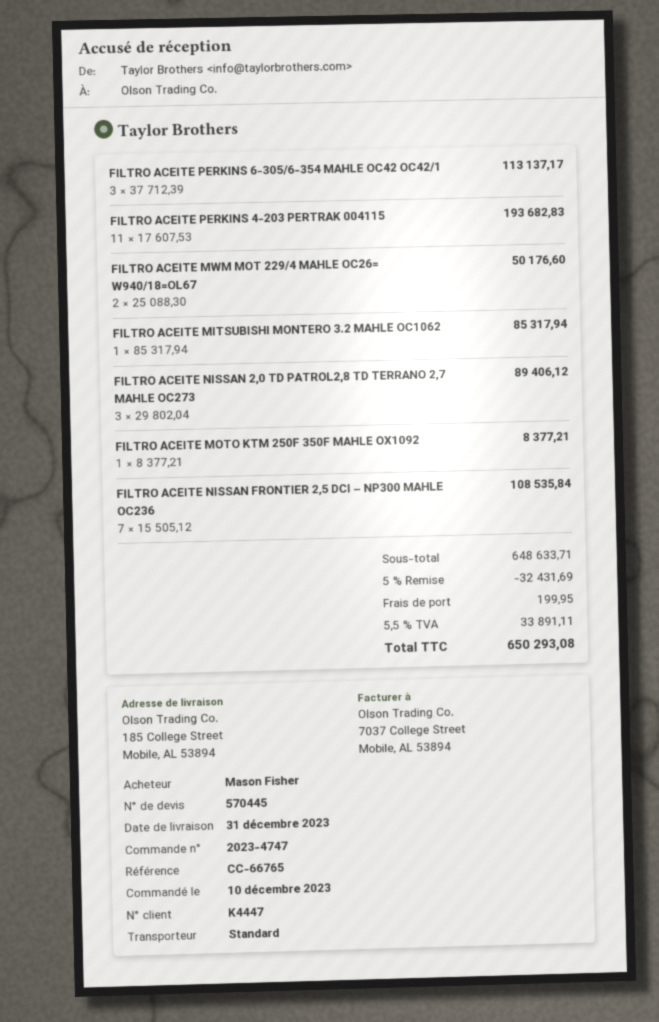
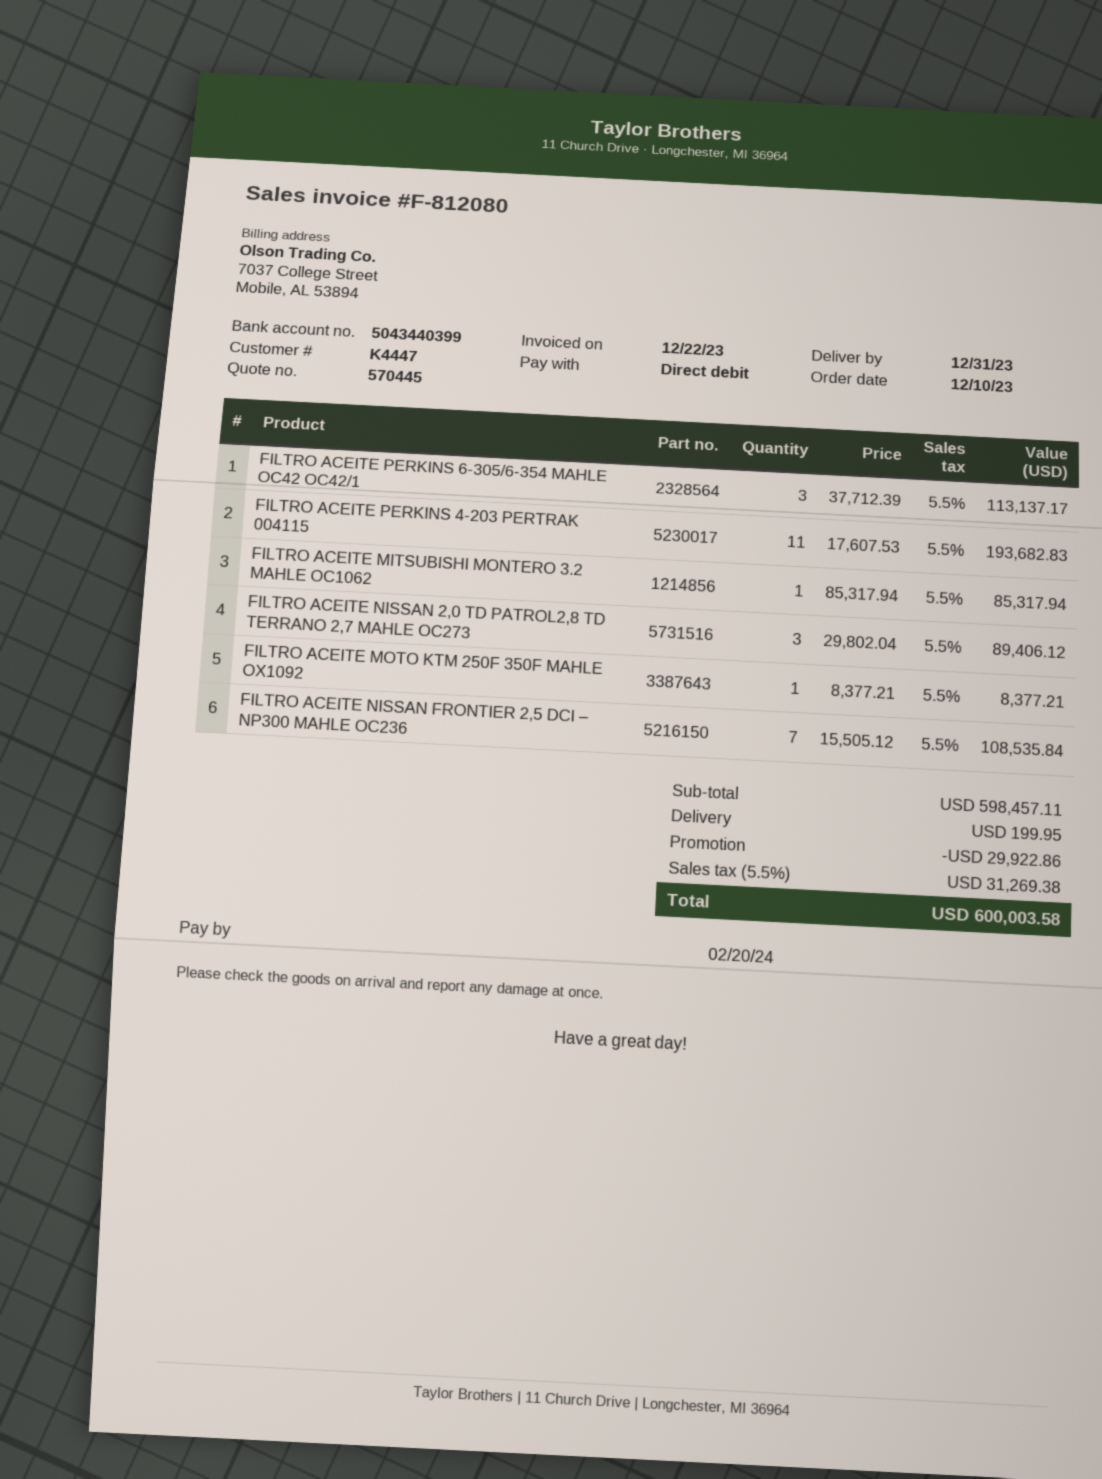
FILTRO ACEITE MWM MOT 229/4 MAHLE OC26= W940/18=OL67: 2 x 25088.30 = 50176.60 -> none
subtotal: 648633.71 -> 598457.11
discount: 32431.69 -> 29922.86
tax: 5.5% = 33891.11 -> 5.5% = 31269.38
total: 650293.08 -> 600003.58

